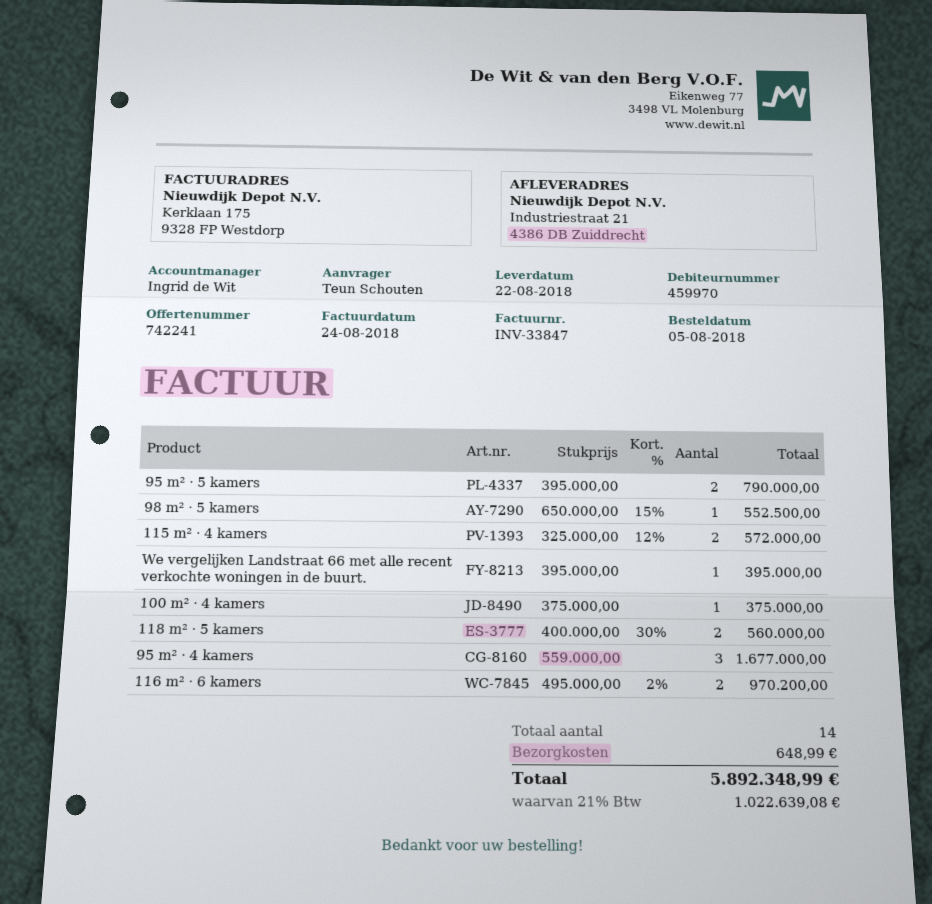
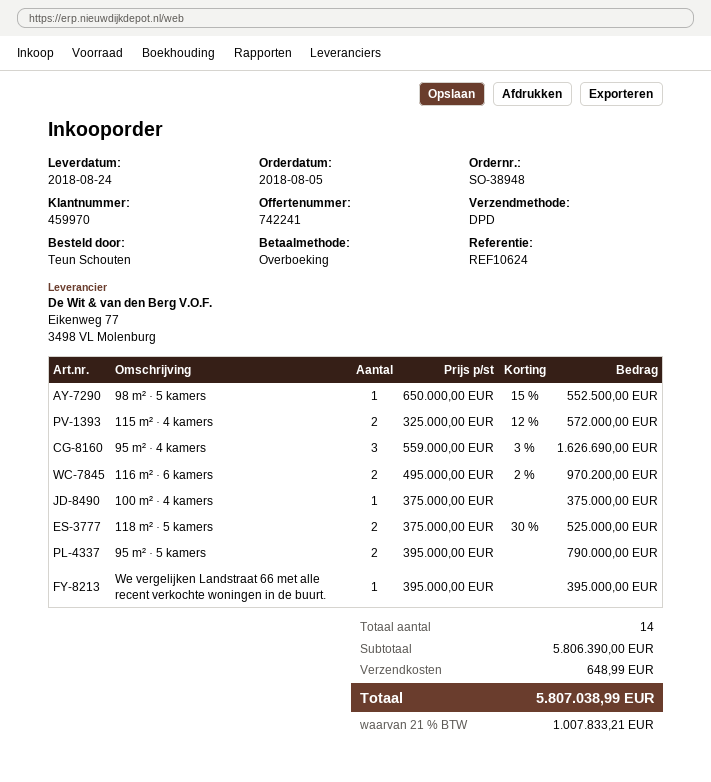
delivery date: 2018-08-22 -> 2018-08-24
118 m² · 5 kamers: 2 x 400000.00 - 30% = 560000.00 -> 2 x 375000.00 - 30% = 525000.00
95 m² · 4 kamers: 3 x 559000.00 = 1677000.00 -> 3 x 559000.00 - 3% = 1626690.00
tax: 21% = 1022639.08 -> 21% = 1007833.21
total: 5892348.99 -> 5807038.99

